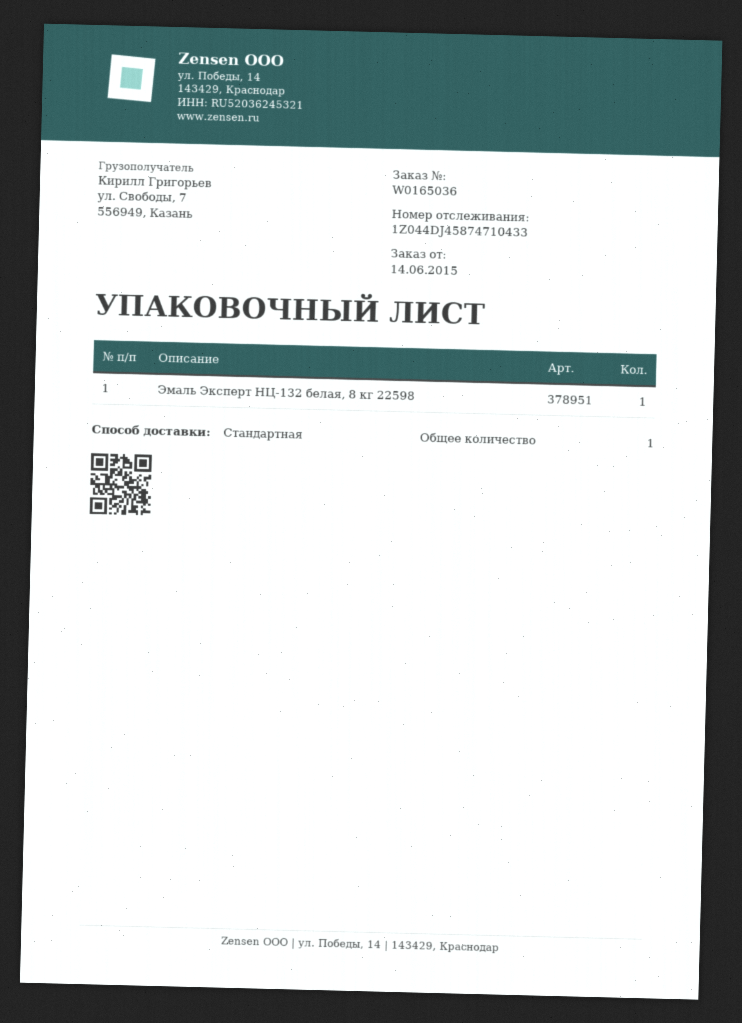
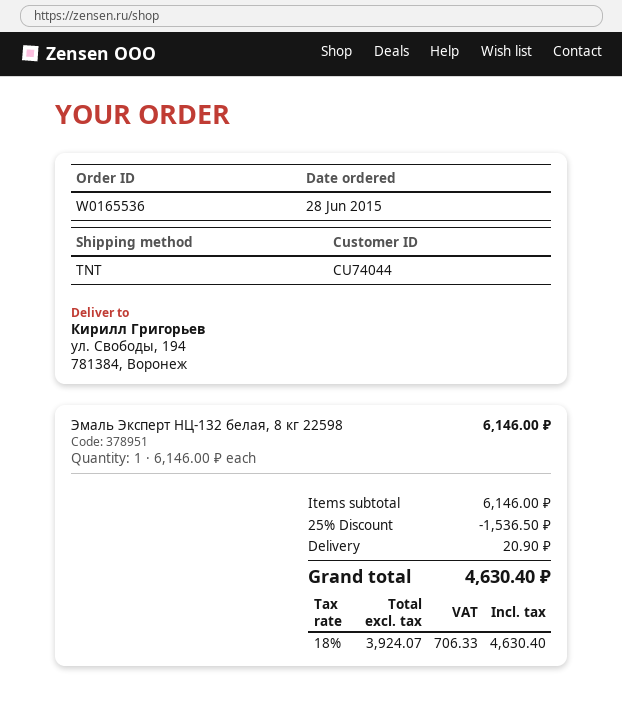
order number: W0165036 -> W0165536
order date: 2015-06-14 -> 2015-06-28
shipping method: standard -> TNT
ship to: ул. Свободы, 7, 556949, Казань -> ул. Свободы, 194, 781384, Воронеж

